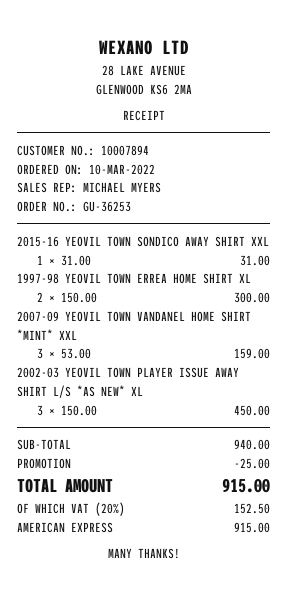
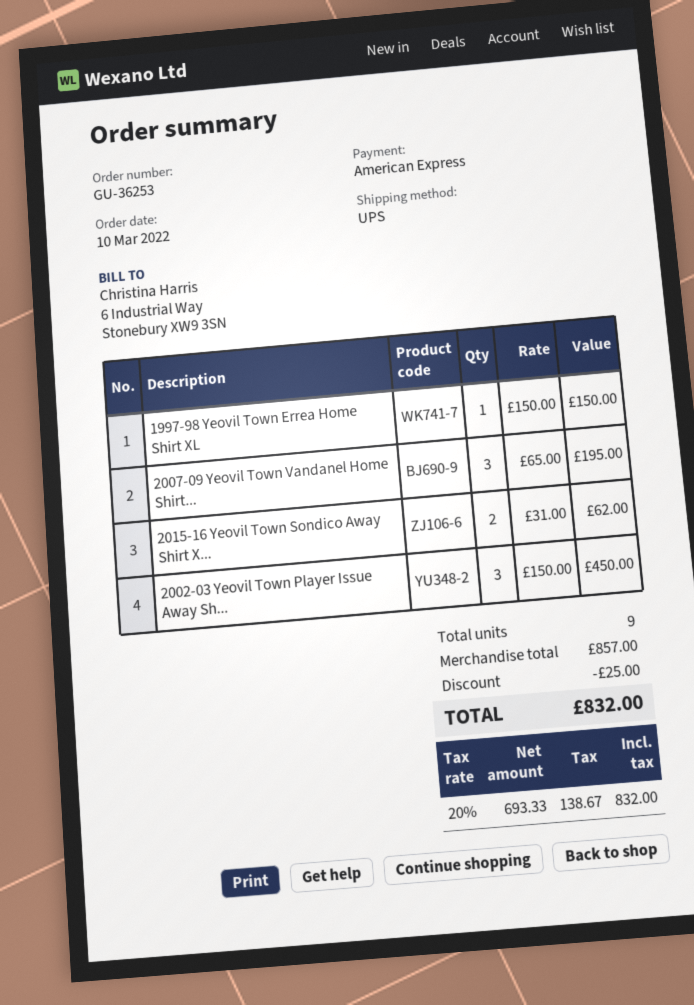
2015-16 YEOVIL TOWN SONDICO AWAY SHIRT XXL: 1 x 31.00 = 31.00 -> 2 x 31.00 = 62.00
1997-98 YEOVIL TOWN ERREA HOME SHIRT XL: 2 x 150.00 = 300.00 -> 1 x 150.00 = 150.00
2007-09 YEOVIL TOWN VANDANEL HOME SHIRT *MINT* XXL: 3 x 53.00 = 159.00 -> 3 x 65.00 = 195.00
subtotal: 940.00 -> 857.00
tax: 20% = 152.50 -> 20% = 138.67
total: 915.00 -> 832.00

